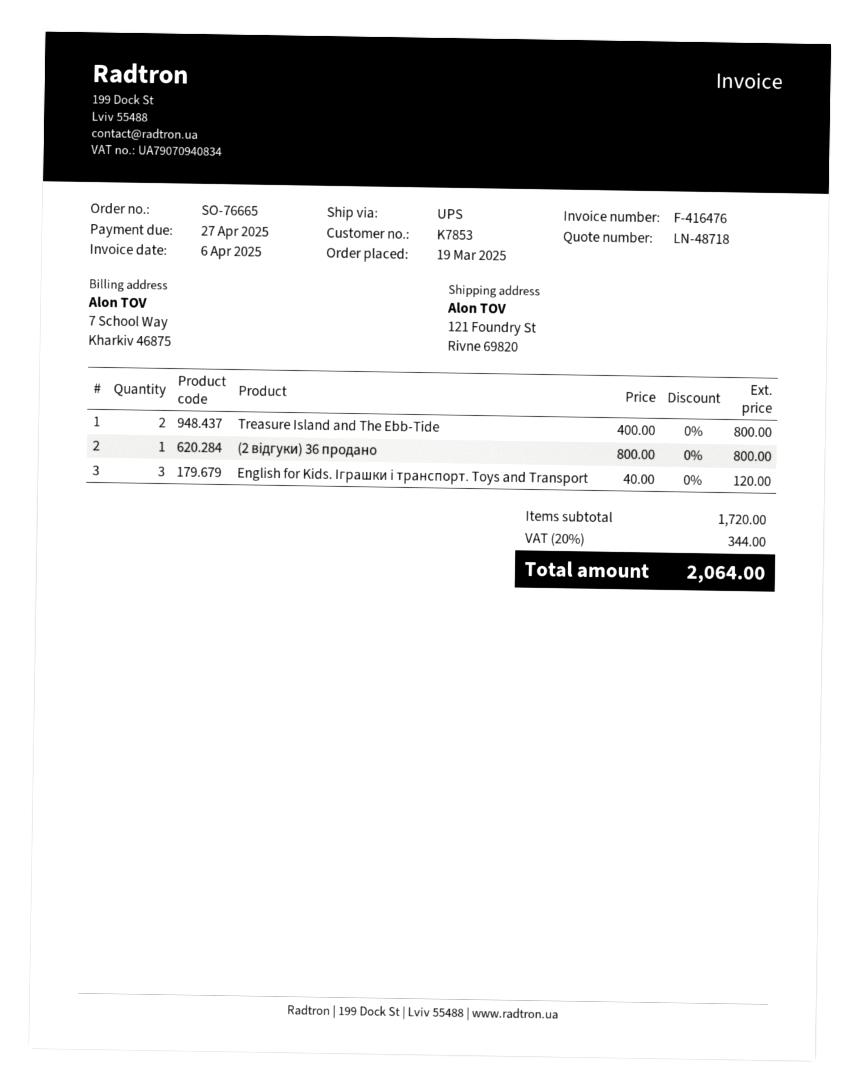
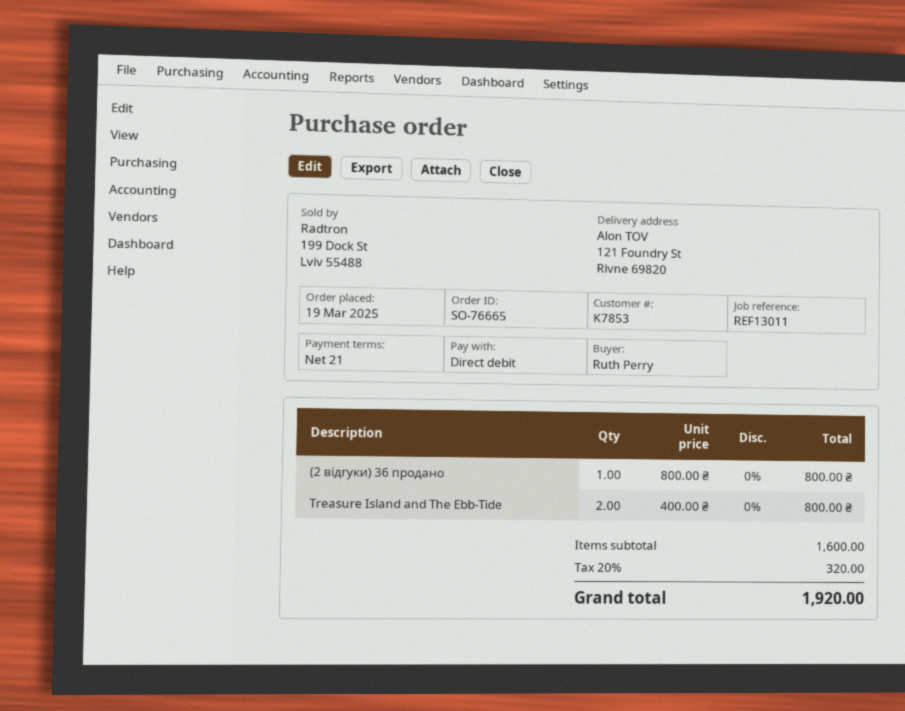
English for Kids. Іграшки і транспорт. Toys and Transport: 3 x 40.00 = 120.00 -> none
subtotal: 1720.00 -> 1600.00
tax: 20% = 344.00 -> 20% = 320.00
total: 2064.00 -> 1920.00

